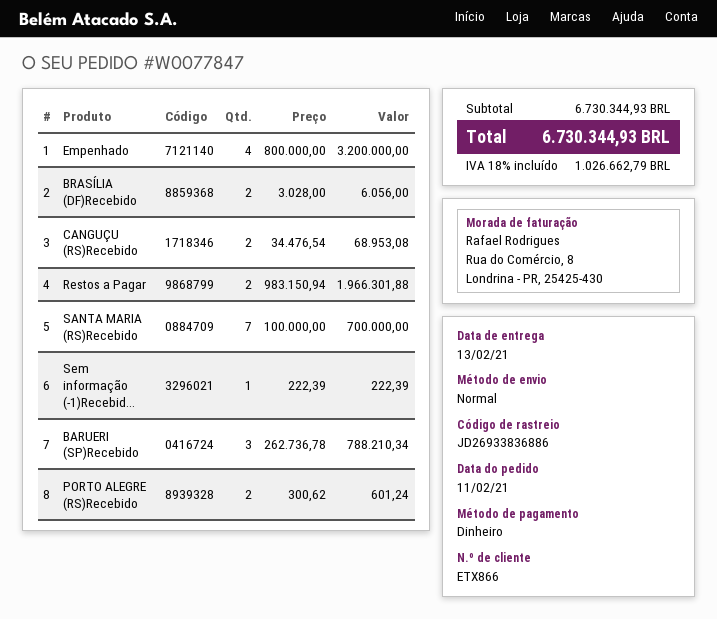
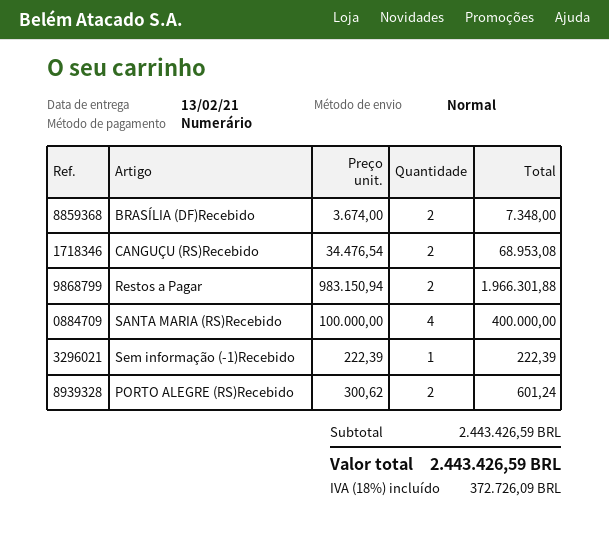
Empenhado: 4 x 800000.00 = 3200000.00 -> none
BRASÍLIA (DF)Recebido: 2 x 3028.00 = 6056.00 -> 2 x 3674.00 = 7348.00
SANTA MARIA (RS)Recebido: 7 x 100000.00 = 700000.00 -> 4 x 100000.00 = 400000.00
BARUERI (SP)Recebido: 3 x 262736.78 = 788210.34 -> none
subtotal: 6730344.93 -> 2443426.59
tax: 18% = 1026662.79 -> 18% = 372726.09
total: 6730344.93 -> 2443426.59

